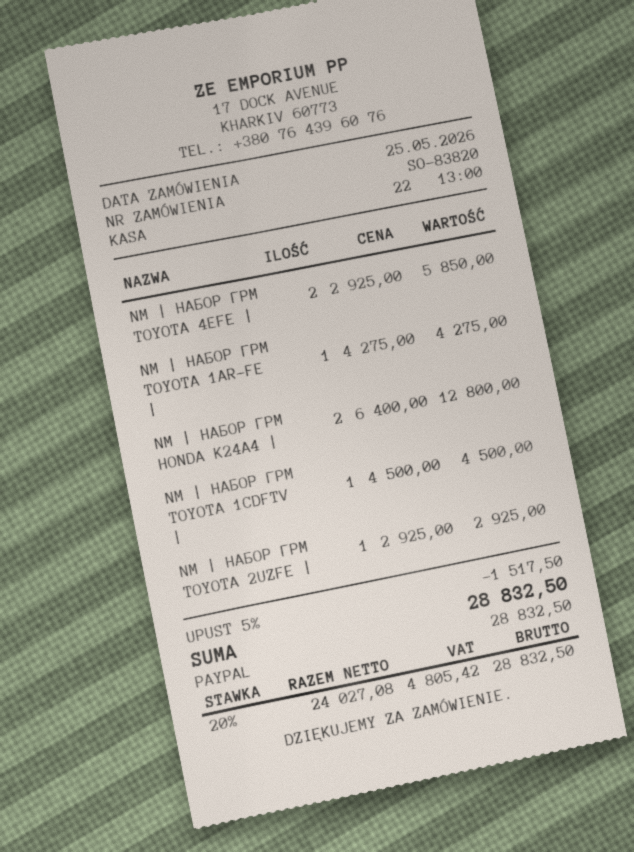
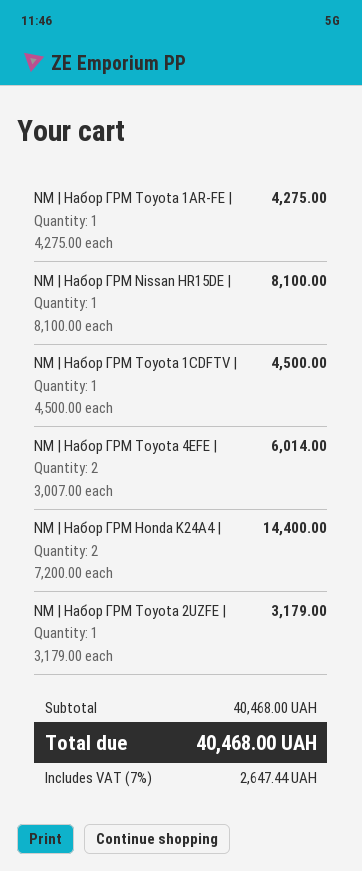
NM | НАБОР ГРМ TOYOTA 4EFE |: 2 x 2925.00 = 5850.00 -> 2 x 3007.00 = 6014.00
NM | НАБОР ГРМ HONDA K24A4 |: 2 x 6400.00 = 12800.00 -> 2 x 7200.00 = 14400.00
NM | НАБОР ГРМ TOYOTA 2UZFE |: 1 x 2925.00 = 2925.00 -> 1 x 3179.00 = 3179.00
NM | Набор ГРМ Nissan HR15DE |: none -> 1 x 8100.00 = 8100.00
discount: 5% = 1517.50 -> none
tax: 20% = 4805.42 -> 7% = 2647.44
total: 28832.50 -> 40468.00

